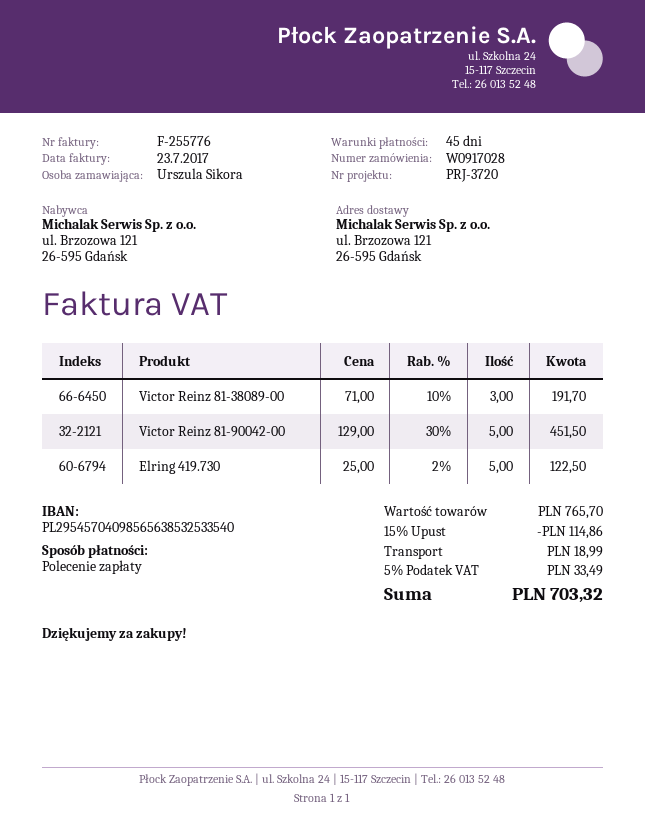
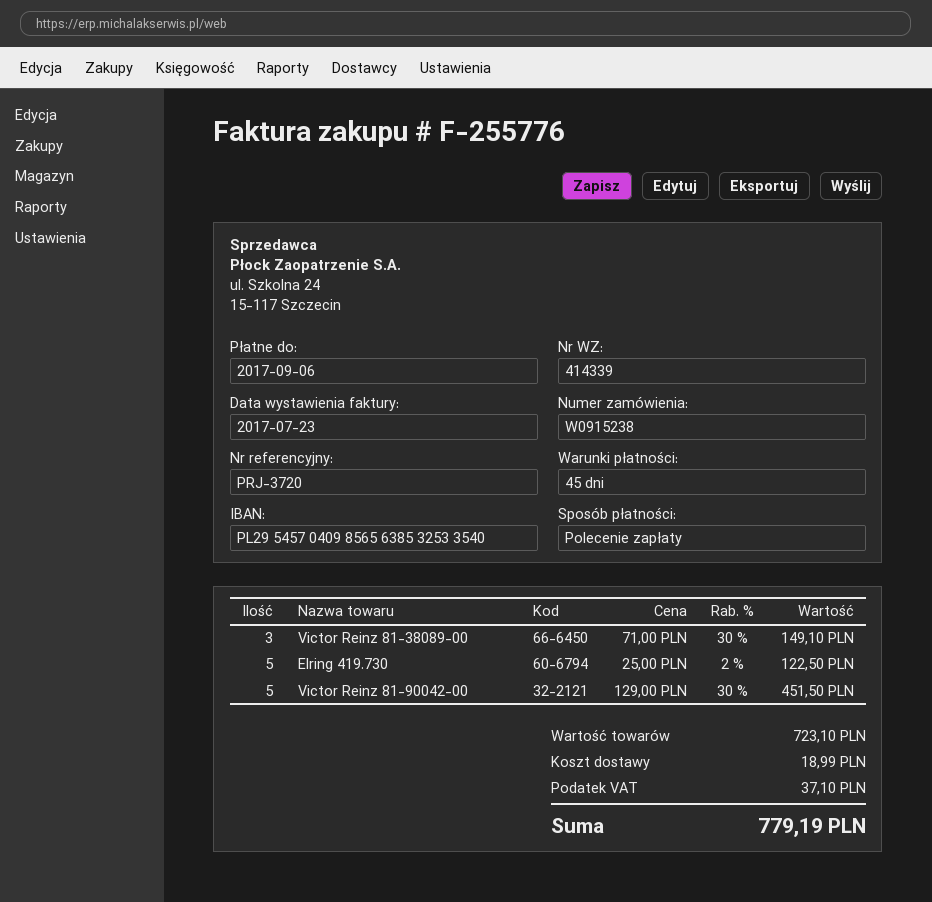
order number: W0917028 -> W0915238
Victor Reinz 81-38089-00: 3 x 71.00 - 10% = 191.70 -> 3 x 71.00 - 30% = 149.10
subtotal: 765.70 -> 723.10
discount: 15% = 114.86 -> none
tax: 33.49 -> 37.10
total: 703.32 -> 779.19

